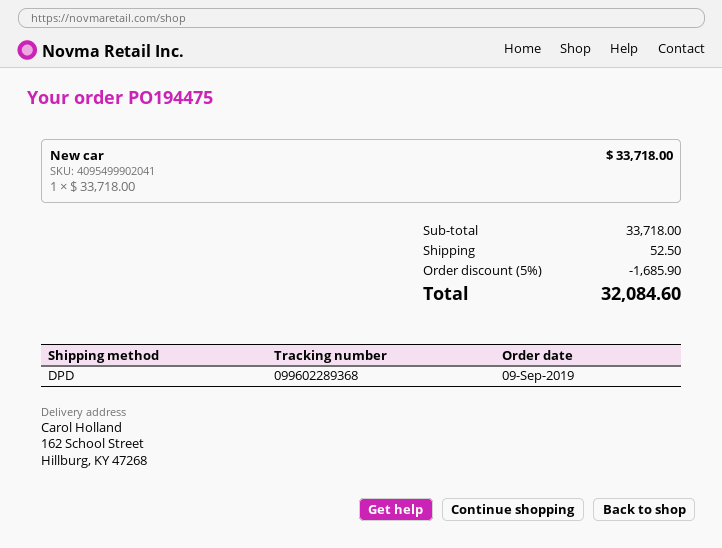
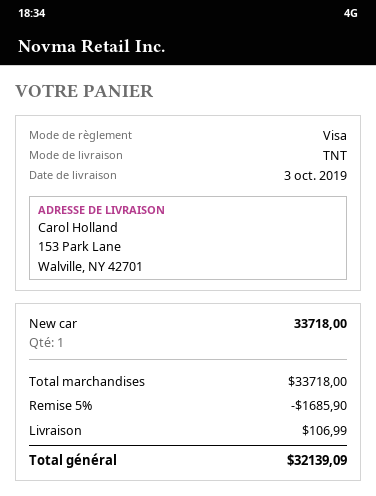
shipping method: DPD -> TNT
ship to: 162 School Street, Hillburg, KY 47268 -> 153 Park Lane, Walville, NY 42701
shipping: 52.50 -> 106.99
total: 32084.60 -> 32139.09

